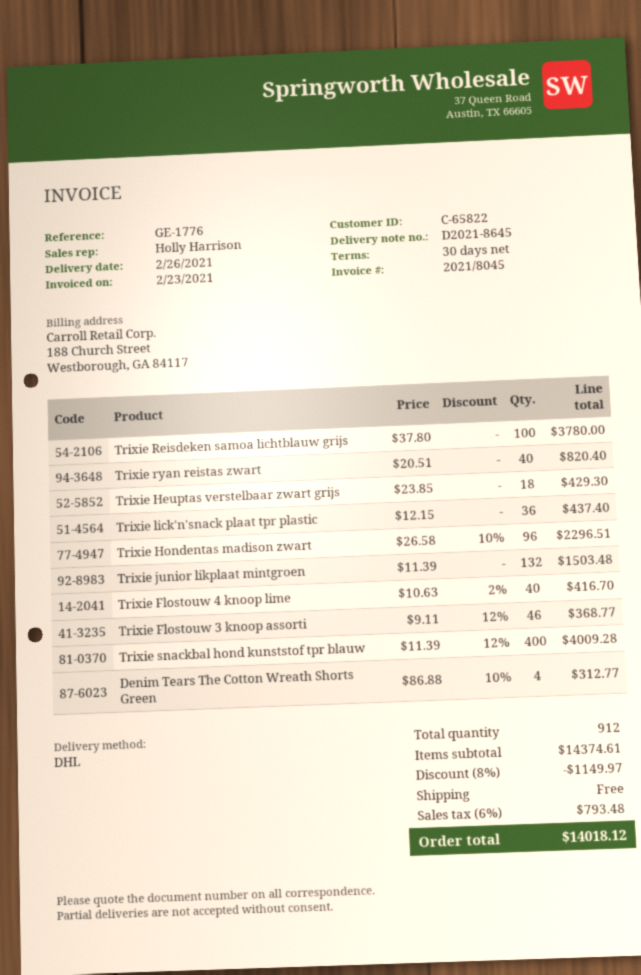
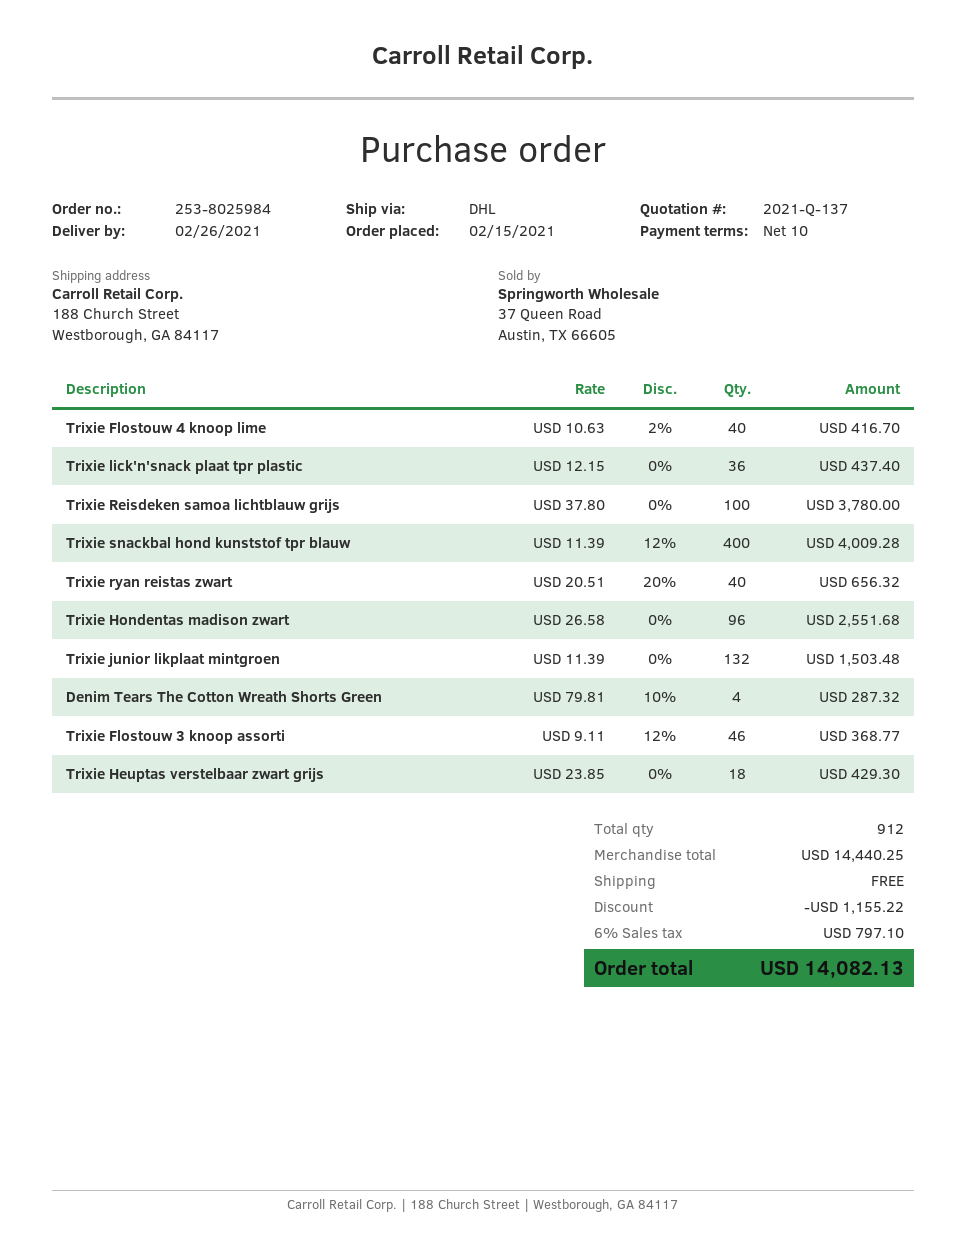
payment terms: 30 days -> 10 days
Trixie ryan reistas zwart: 40 x 20.51 = 820.40 -> 40 x 20.51 - 20% = 656.32
Trixie Hondentas madison zwart: 96 x 26.58 - 10% = 2296.51 -> 96 x 26.58 = 2551.68
Denim Tears The Cotton Wreath Shorts Green: 4 x 86.88 - 10% = 312.77 -> 4 x 79.81 - 10% = 287.32
subtotal: 14374.61 -> 14440.25
discount: 1149.97 -> 1155.22
tax: 6% = 793.48 -> 6% = 797.10
total: 14018.12 -> 14082.13

